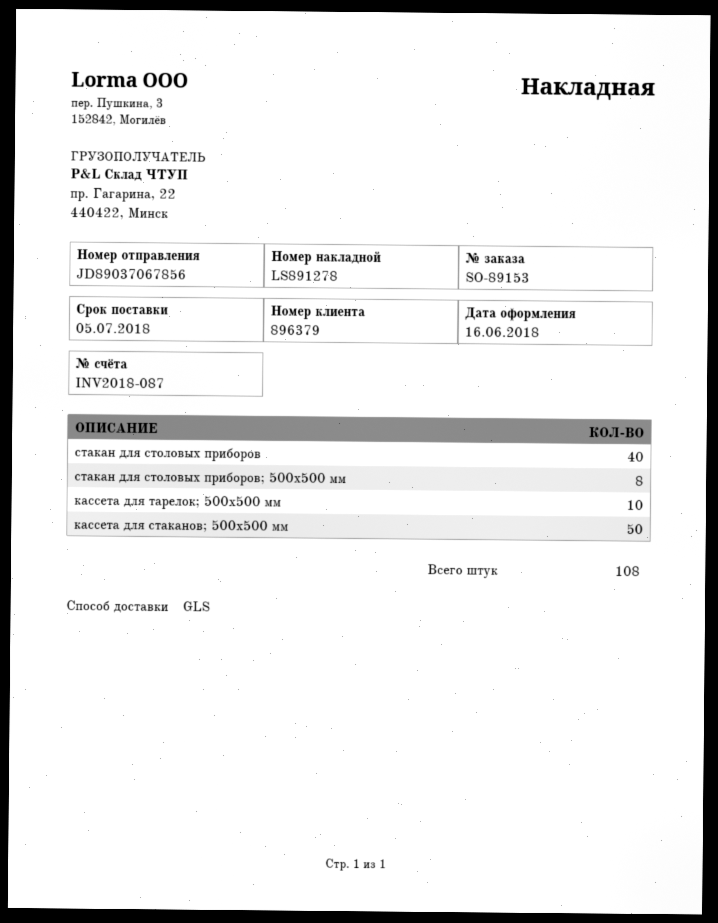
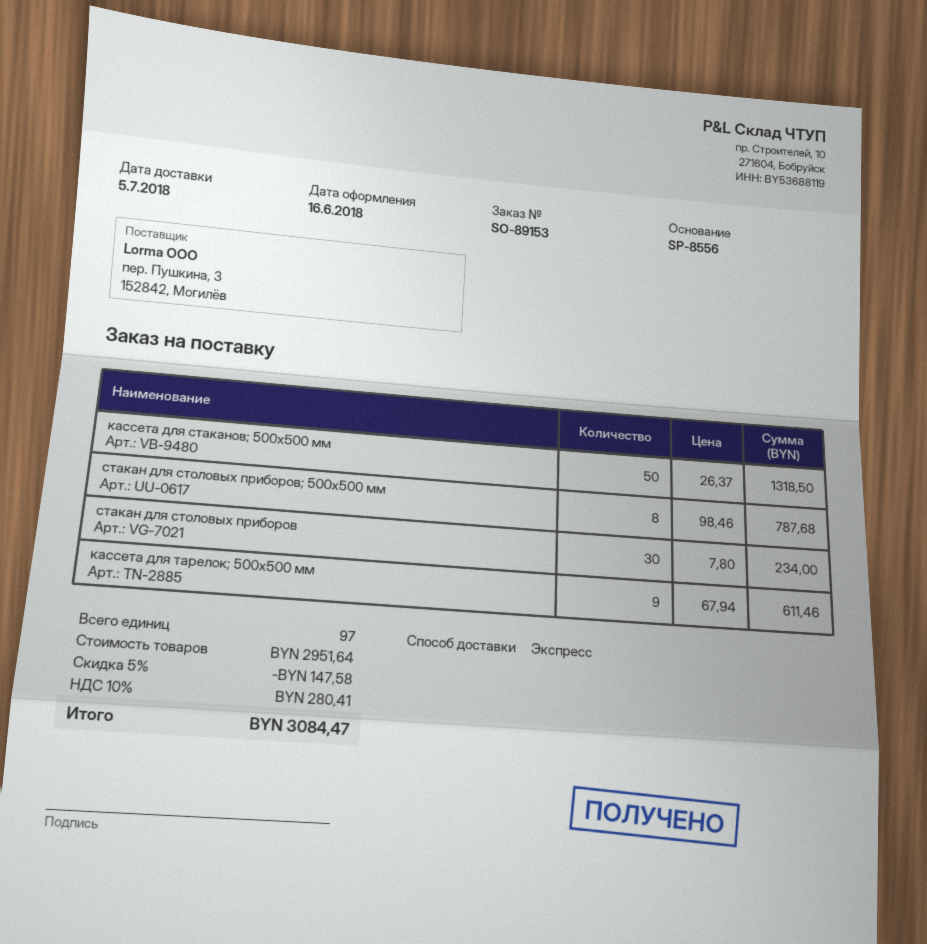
shipping method: GLS -> express
стакан для столовых приборов: 40 -> 30
кассета для тарелок; 500x500 мм: 10 -> 9
total quantity: 108 -> 97

